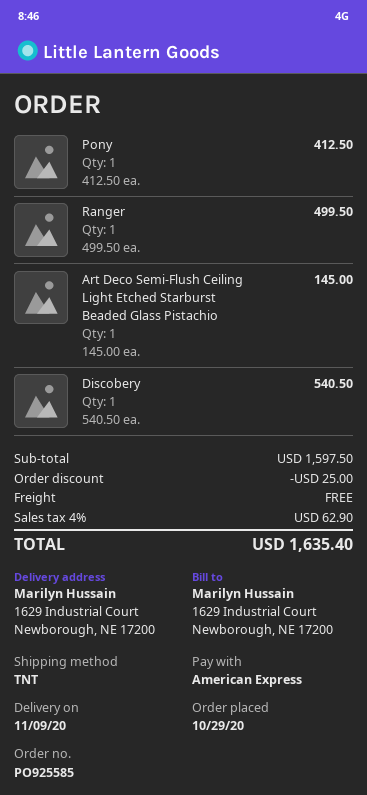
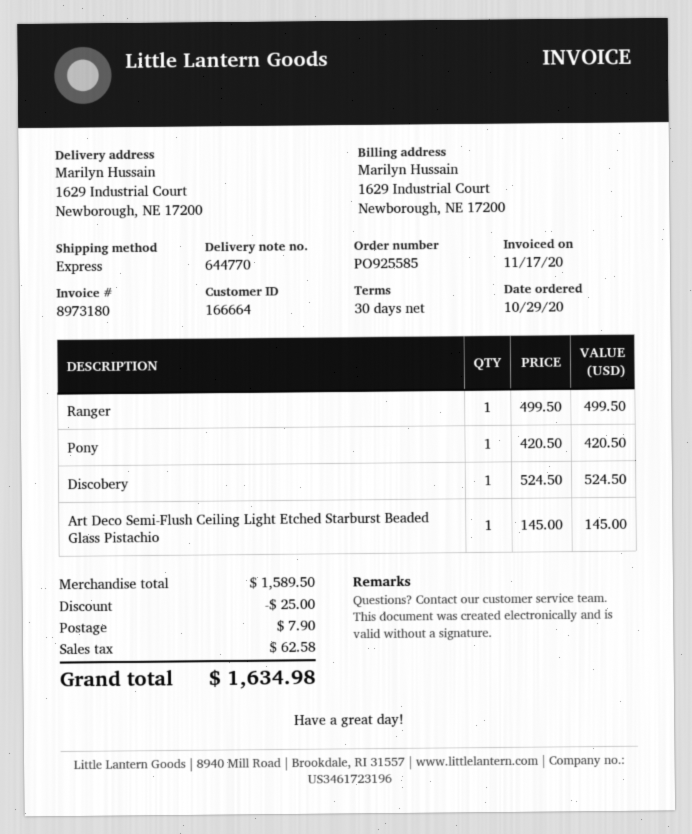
shipping method: TNT -> express
Pony: 1 x 412.50 = 412.50 -> 1 x 420.50 = 420.50
Discobery: 1 x 540.50 = 540.50 -> 1 x 524.50 = 524.50
subtotal: 1597.50 -> 1589.50
shipping: 0.00 -> 7.90
tax: 62.90 -> 62.58
total: 1635.40 -> 1634.98

